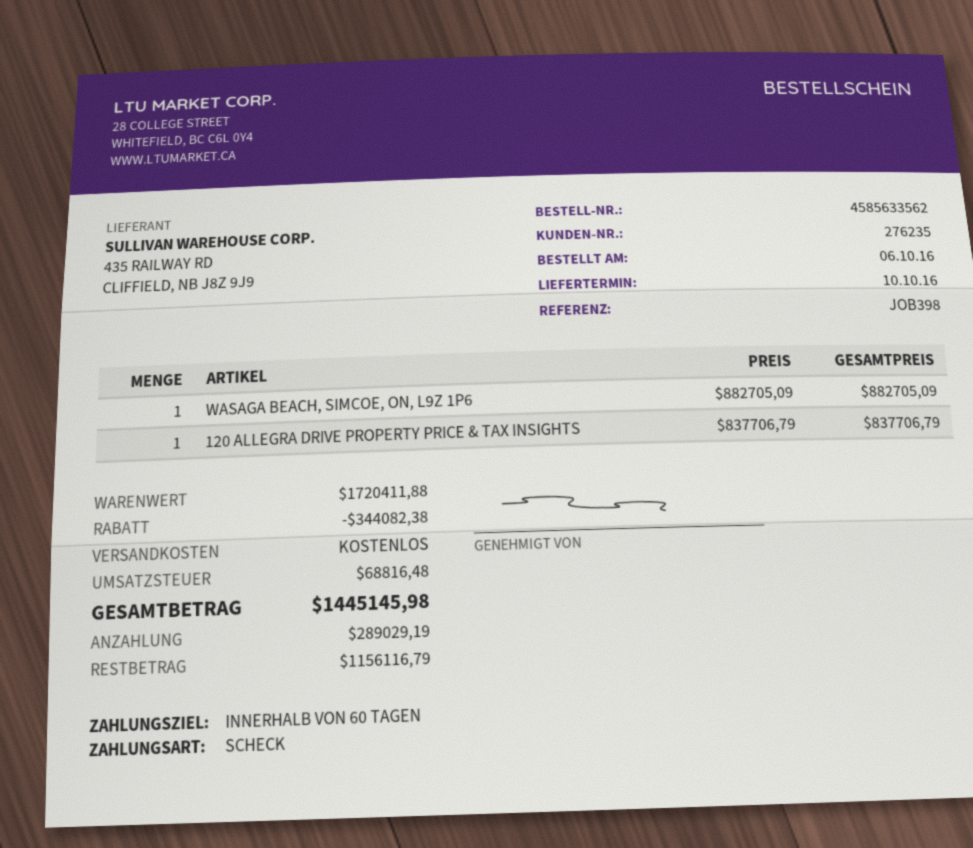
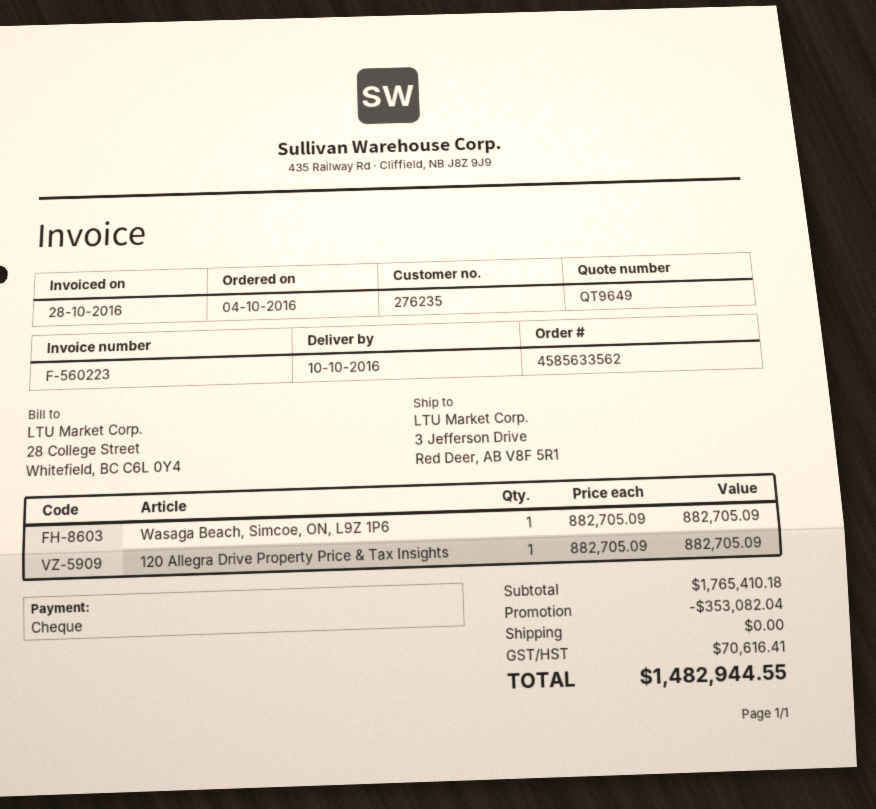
order date: 2016-10-06 -> 2016-10-04
120 ALLEGRA DRIVE PROPERTY PRICE & TAX INSIGHTS: 1 x 837706.79 = 837706.79 -> 1 x 882705.09 = 882705.09
subtotal: 1720411.88 -> 1765410.18
discount: 344082.38 -> 353082.04
tax: 68816.48 -> 70616.41
total: 1445145.98 -> 1482944.55

